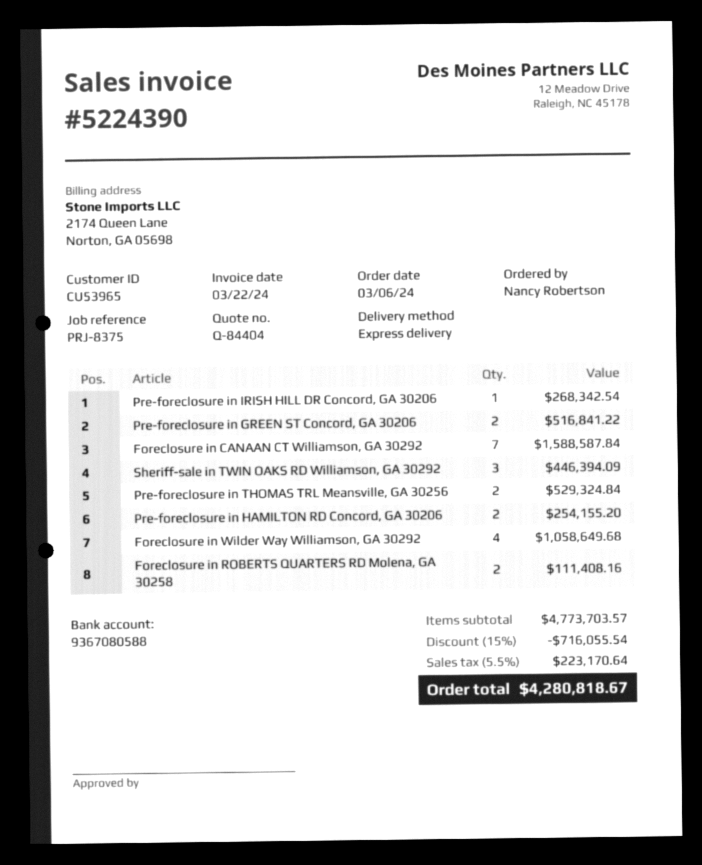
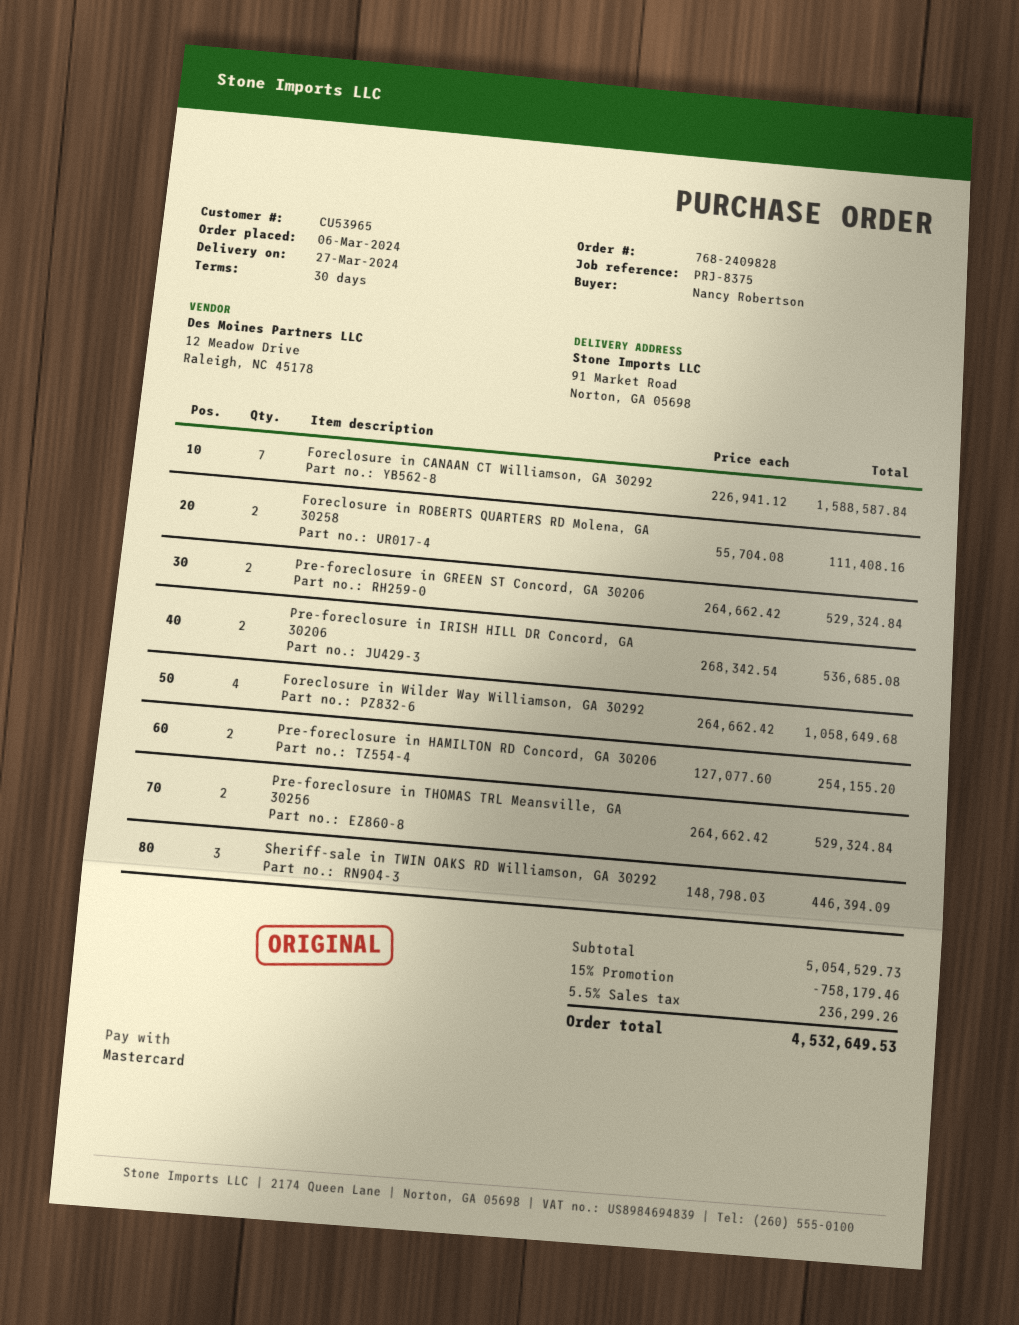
Pre-foreclosure in IRISH HILL DR Concord, GA 30206: 1 for 268342.54 -> 2 for 536685.08
Pre-foreclosure in GREEN ST Concord, GA 30206: 2 for 516841.22 -> 2 for 529324.84
subtotal: 4773703.57 -> 5054529.73
discount: 15% = 716055.54 -> 15% = 758179.46
tax: 5.5% = 223170.64 -> 5.5% = 236299.26
total: 4280818.67 -> 4532649.53

